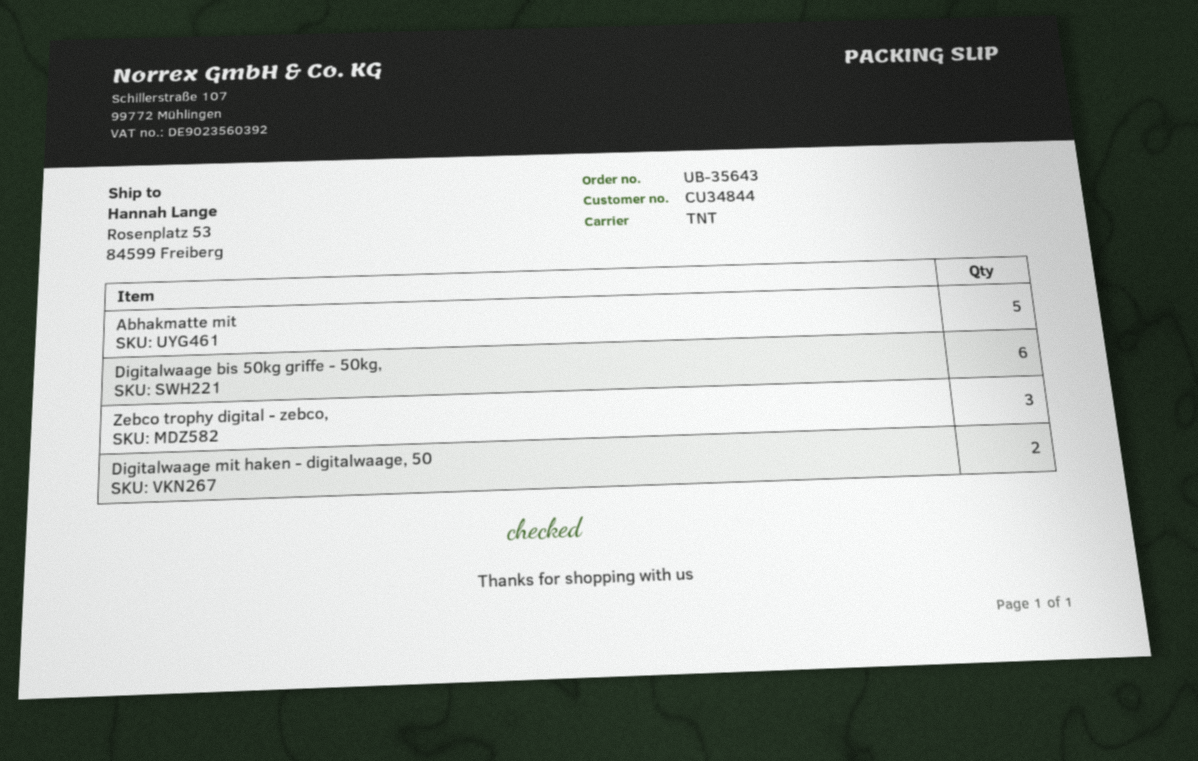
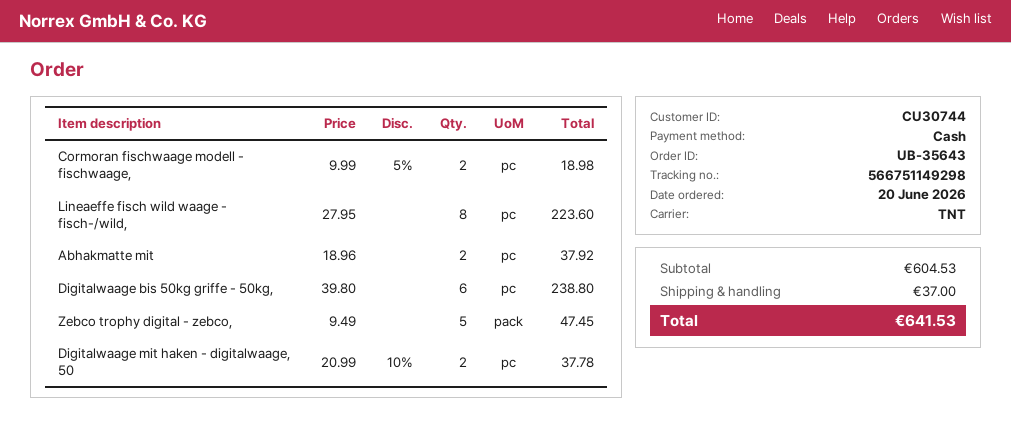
customer number: CU34844 -> CU30744
Abhakmatte mit: 5 -> 2
Zebco trophy digital - zebco,: 3 -> 5
Cormoran fischwaage modell - fischwaage,: none -> 2
Lineaeffe fisch wild waage - fisch-/wild,: none -> 8

